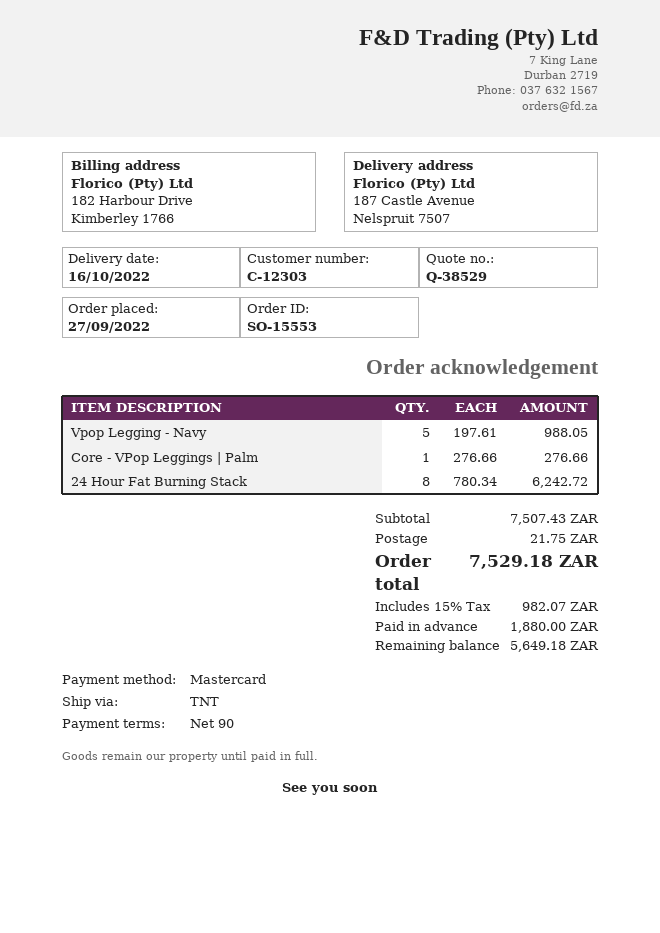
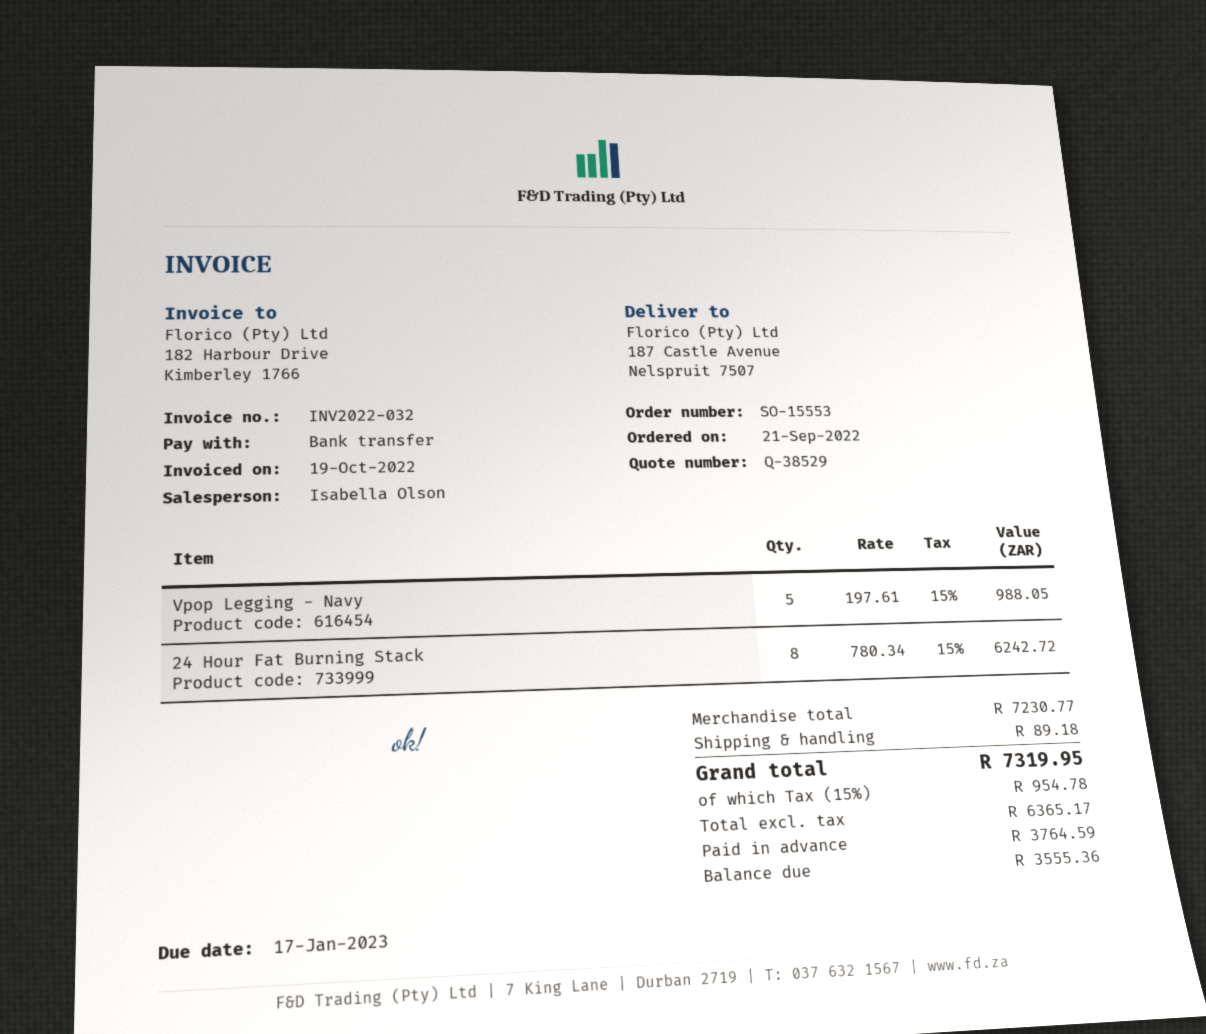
order date: 2022-09-27 -> 2022-09-21
payment method: Mastercard -> bank transfer
Core - VPop Leggings | Palm: 1 x 276.66 = 276.66 -> none
subtotal: 7507.43 -> 7230.77
shipping: 21.75 -> 89.18
tax: 15% = 982.07 -> 15% = 954.78
total: 7529.18 -> 7319.95
deposit: 1880.00 -> 3764.59
balance: 5649.18 -> 3555.36

